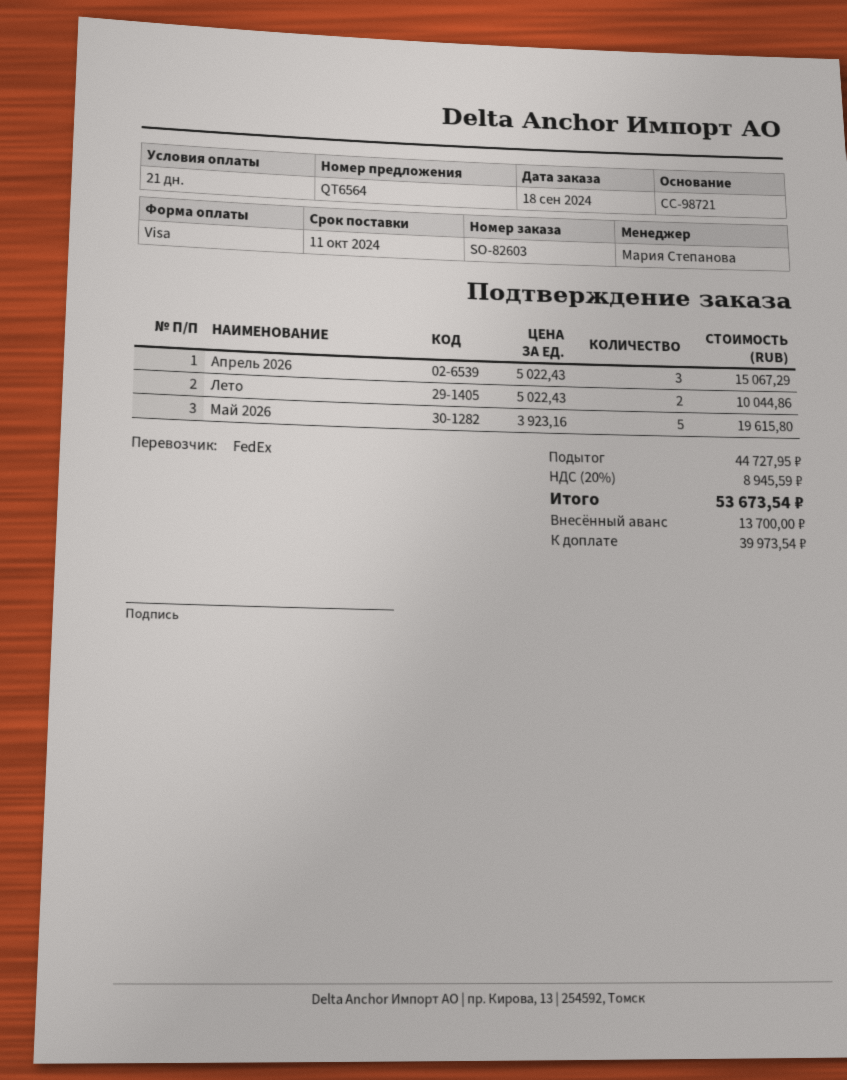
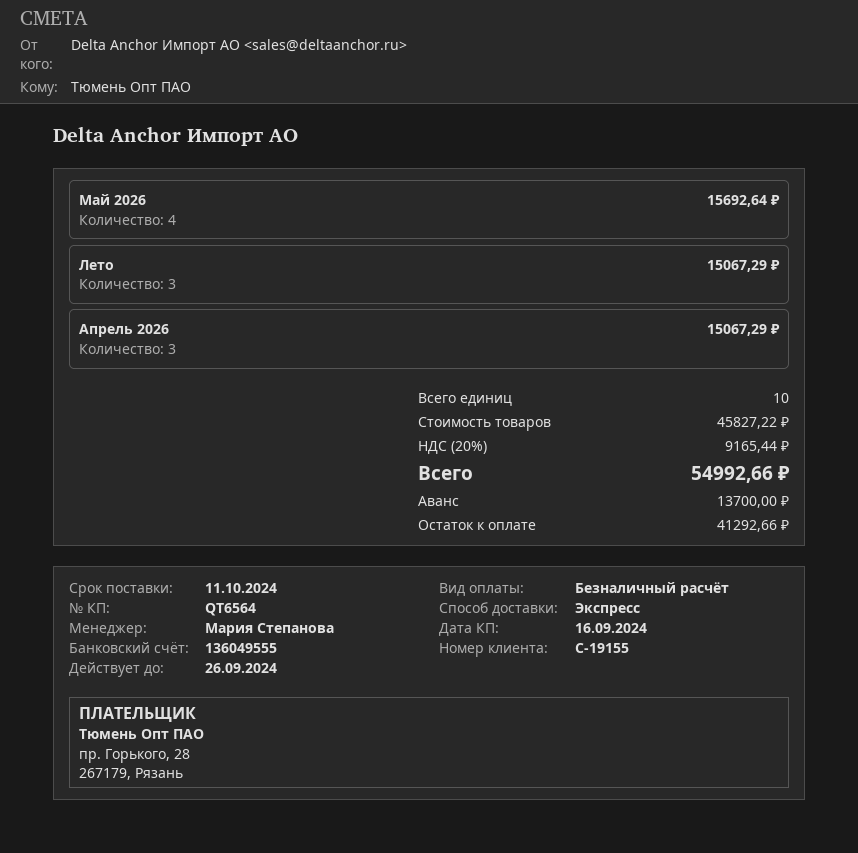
payment method: Visa -> bank transfer
shipping method: FedEx -> express
Лето: 2 for 10044.86 -> 3 for 15067.29
Май 2026: 5 for 19615.80 -> 4 for 15692.64
subtotal: 44727.95 -> 45827.22
tax: 20% = 8945.59 -> 20% = 9165.44
total: 53673.54 -> 54992.66
balance: 39973.54 -> 41292.66

